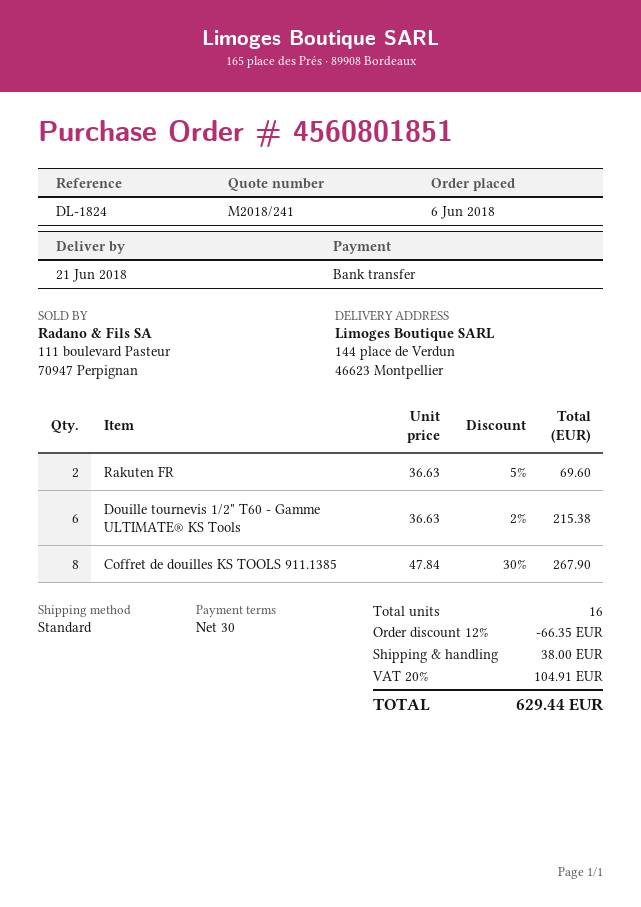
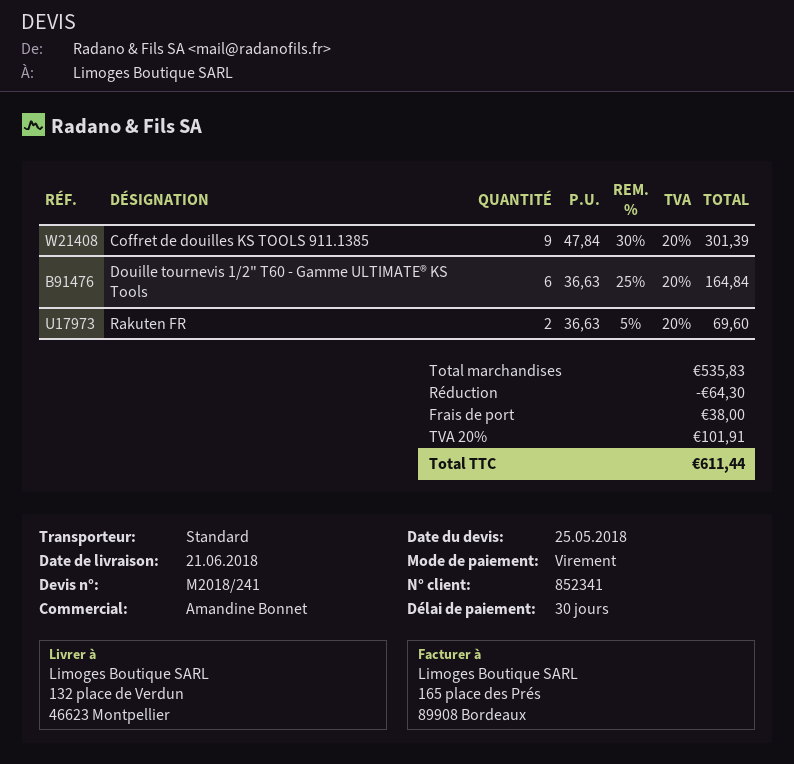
ship to: 144 place de Verdun, 46623 Montpellier -> 132 place de Verdun, 46623 Montpellier
Douille tournevis 1/2" T60 - Gamme ULTIMATE® KS Tools: 6 x 36.63 - 2% = 215.38 -> 6 x 36.63 - 25% = 164.84
Coffret de douilles KS TOOLS 911.1385: 8 x 47.84 - 30% = 267.90 -> 9 x 47.84 - 30% = 301.39
discount: 66.35 -> 64.30
tax: 20% = 104.91 -> 20% = 101.91
total: 629.44 -> 611.44

